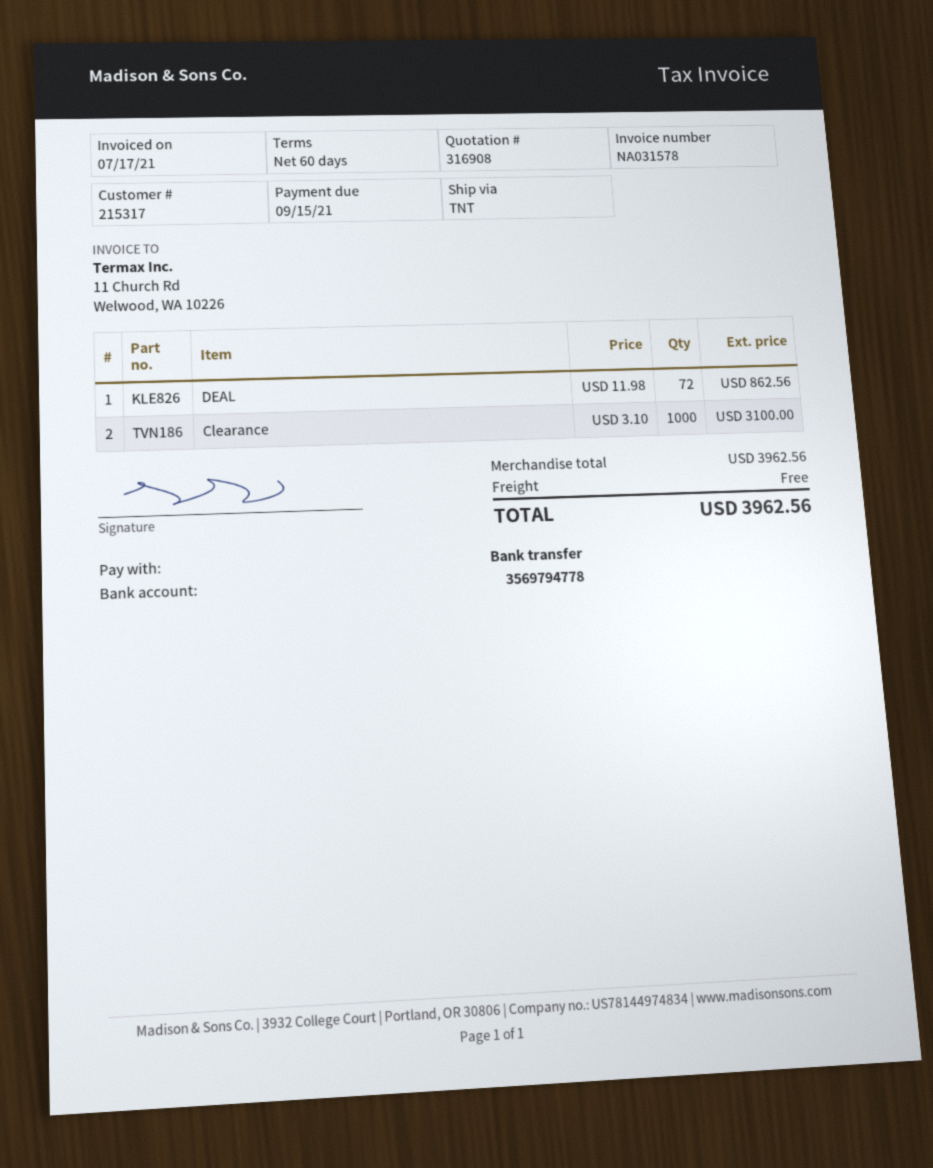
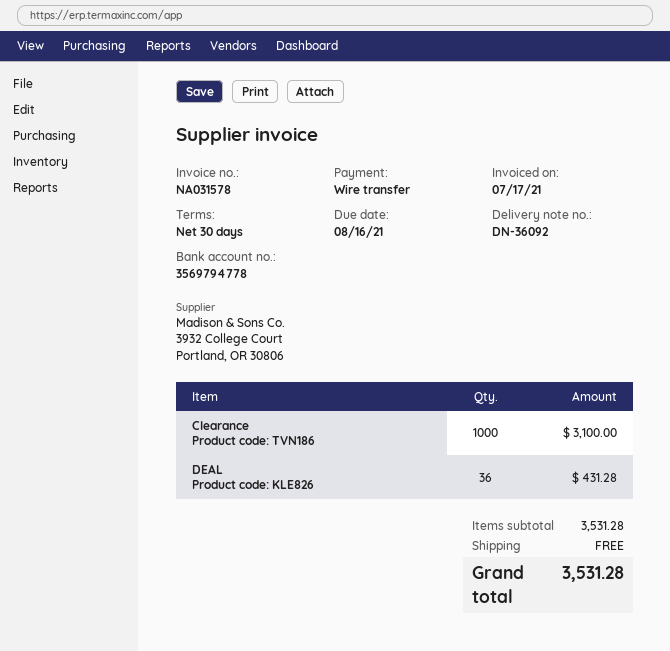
payment terms: 60 days -> 30 days
due date: 2021-09-15 -> 2021-08-16
DEAL: 72 for 862.56 -> 36 for 431.28
subtotal: 3962.56 -> 3531.28
total: 3962.56 -> 3531.28

